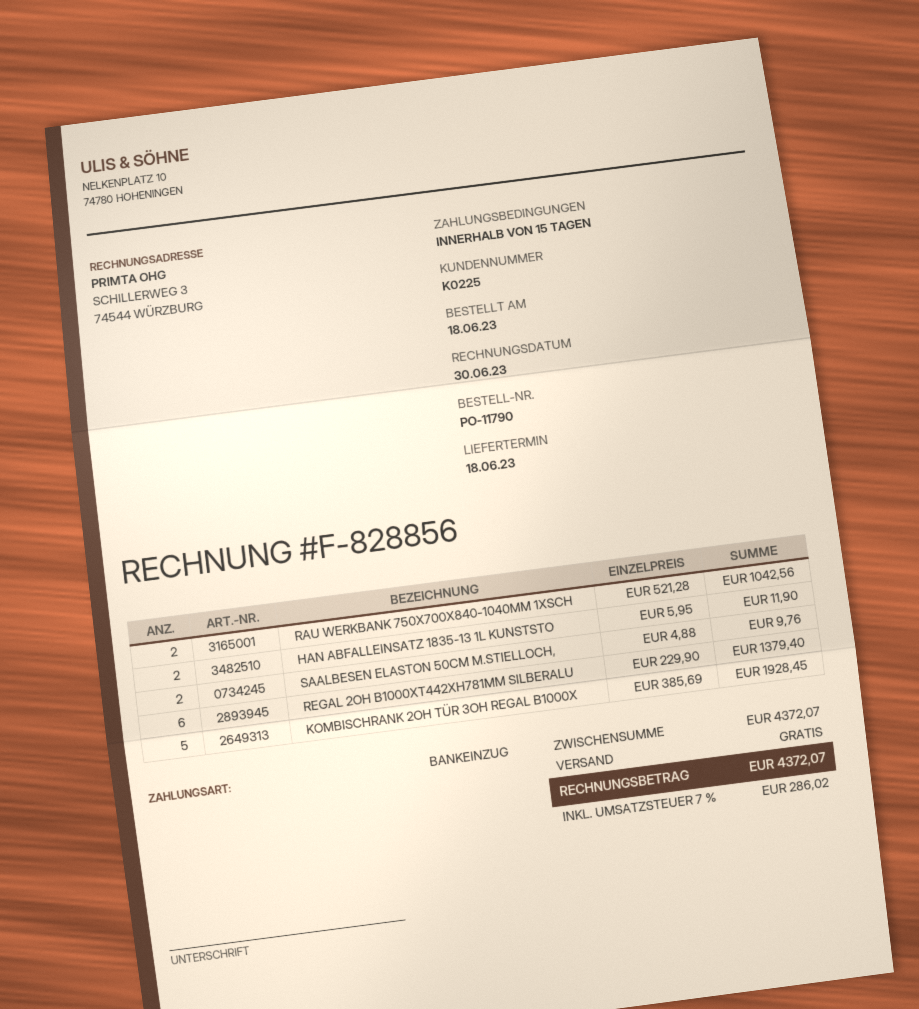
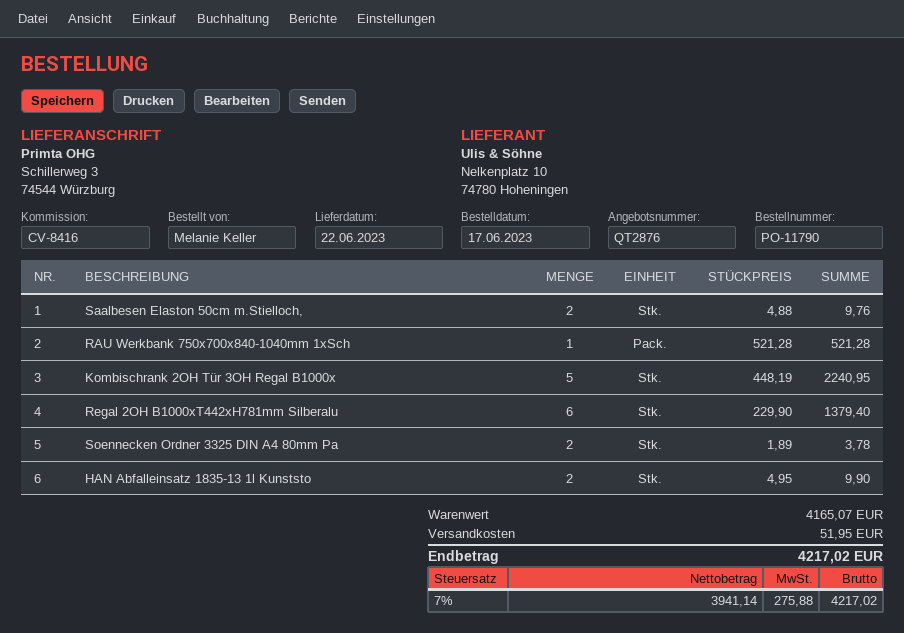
order date: 2023-06-18 -> 2023-06-17
delivery date: 2023-06-18 -> 2023-06-22
RAU WERKBANK 750X700X840-1040MM 1XSCH: 2 x 521.28 = 1042.56 -> 1 x 521.28 = 521.28
HAN ABFALLEINSATZ 1835-13 1L KUNSTSTO: 2 x 5.95 = 11.90 -> 2 x 4.95 = 9.90
KOMBISCHRANK 2OH TÜR 3OH REGAL B1000X: 5 x 385.69 = 1928.45 -> 5 x 448.19 = 2240.95
Soennecken Ordner 3325 DIN A4 80mm Pa: none -> 2 x 1.89 = 3.78
subtotal: 4372.07 -> 4165.07
shipping: 0.00 -> 51.95
tax: 7% = 286.02 -> 7% = 275.88
total: 4372.07 -> 4217.02

